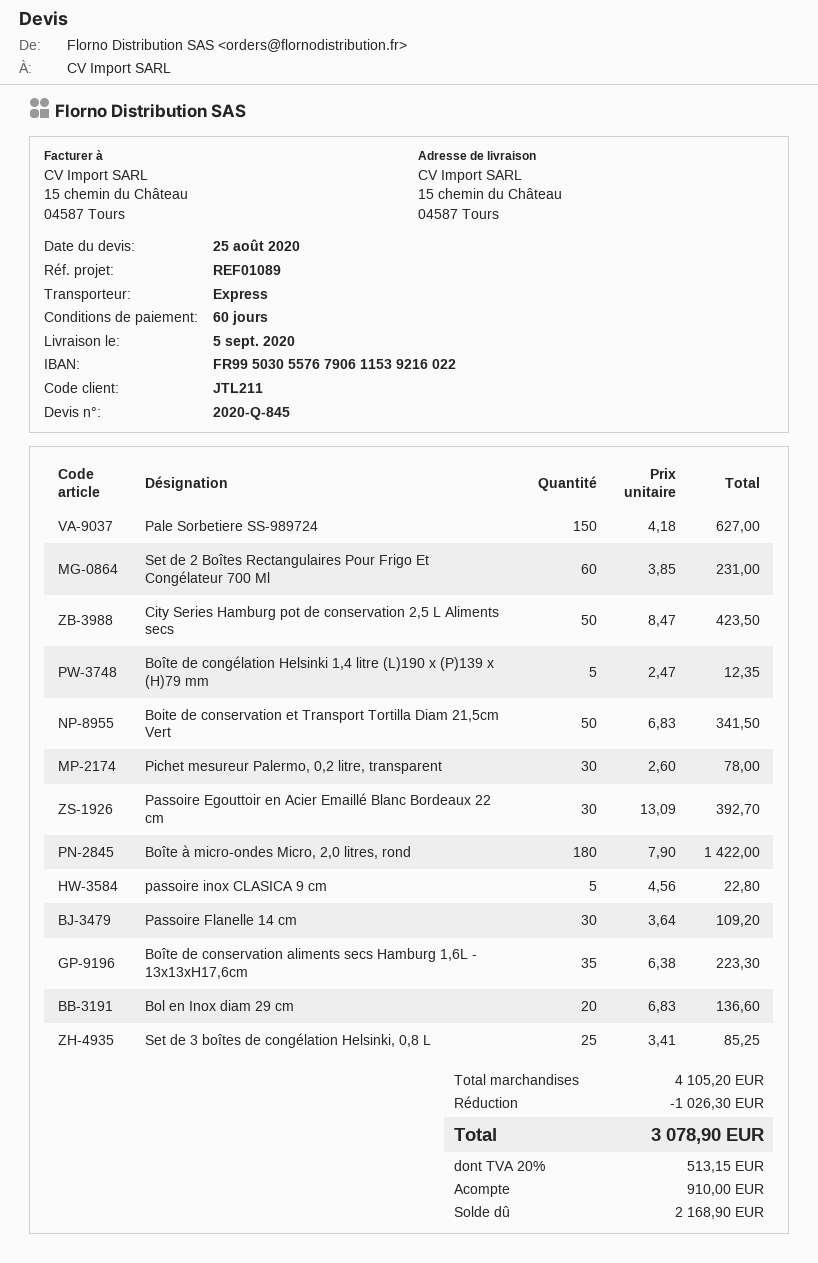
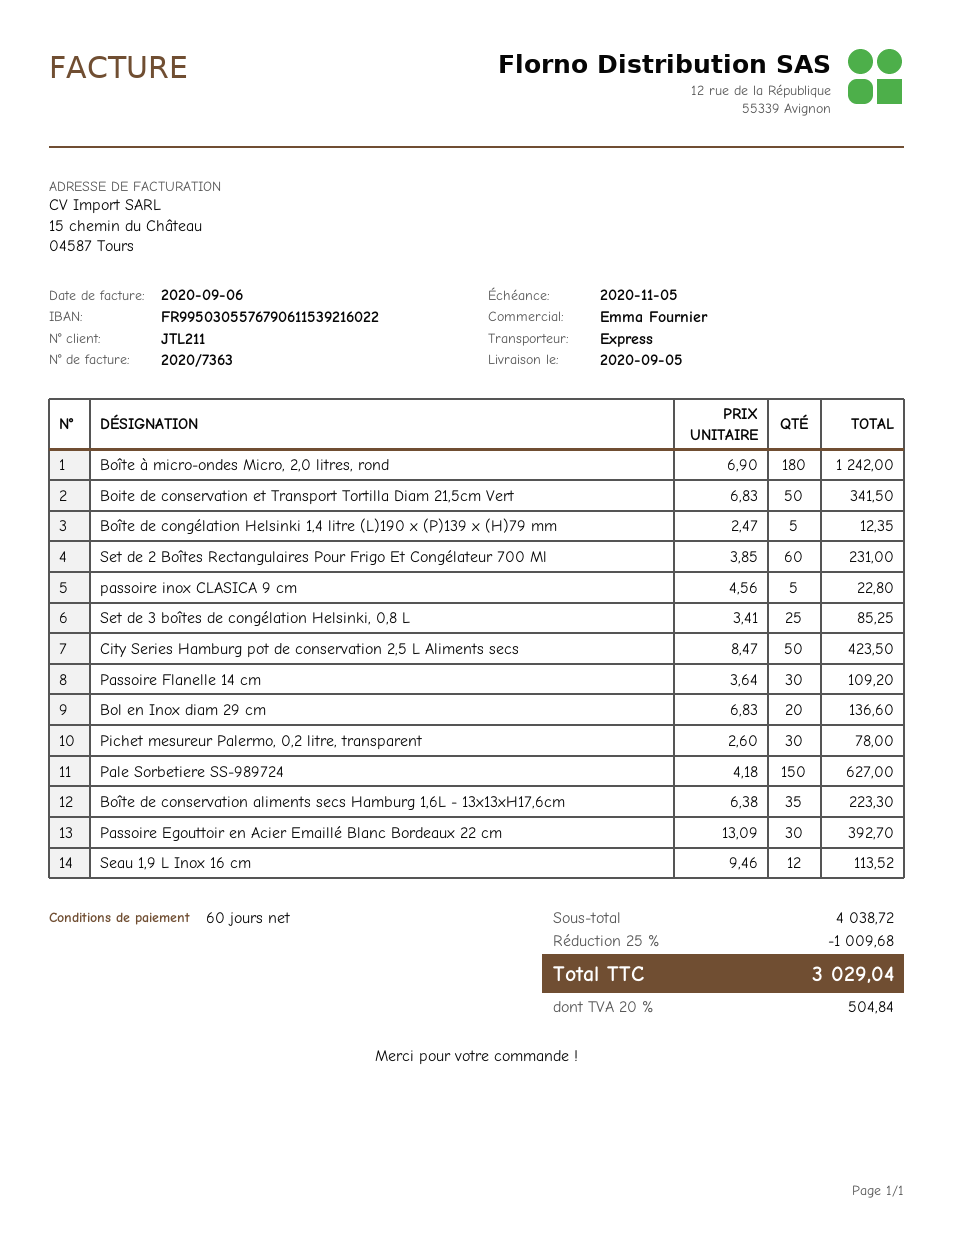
Boîte à micro-ondes Micro, 2,0 litres, rond: 180 x 7.90 = 1422.00 -> 180 x 6.90 = 1242.00
Seau 1,9 L Inox 16 cm: none -> 12 x 9.46 = 113.52
subtotal: 4105.20 -> 4038.72
discount: 1026.30 -> 1009.68
tax: 20% = 513.15 -> 20% = 504.84
total: 3078.90 -> 3029.04

